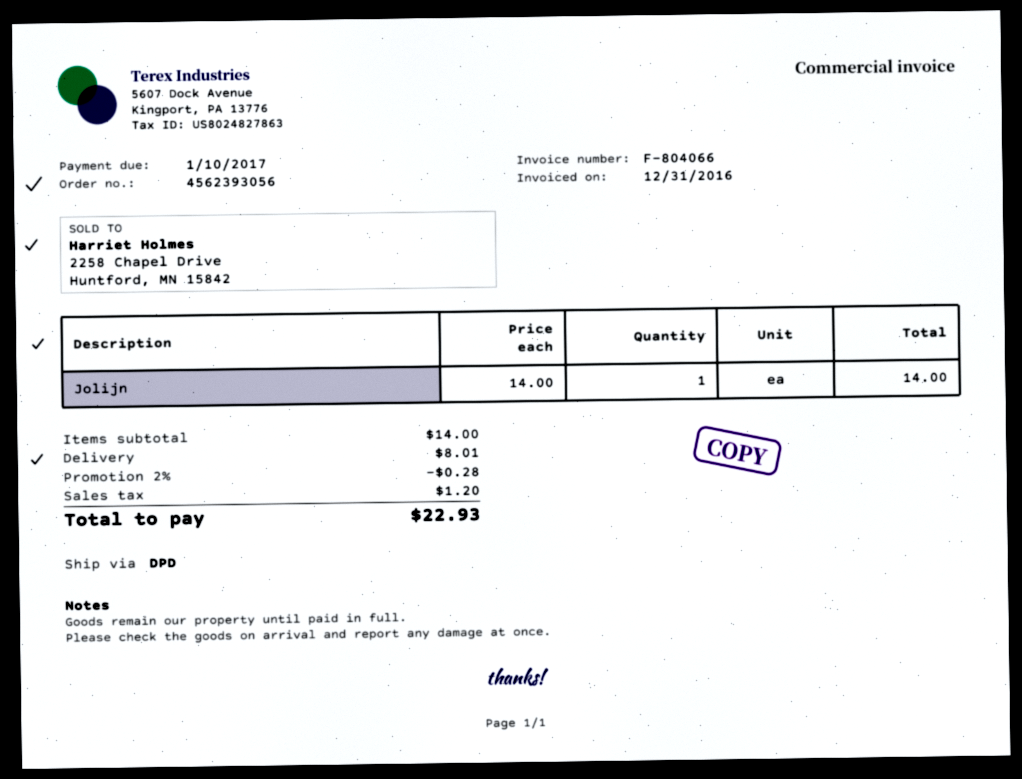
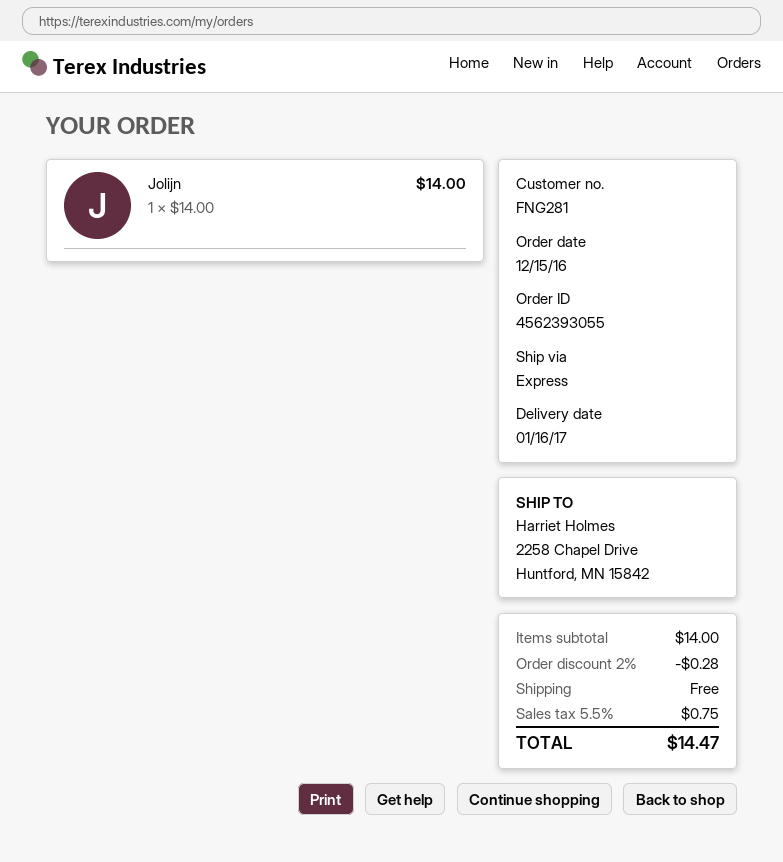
order number: 4562393056 -> 4562393055
shipping method: DPD -> express
shipping: 8.01 -> 0.00
tax: 1.20 -> 0.75
total: 22.93 -> 14.47

